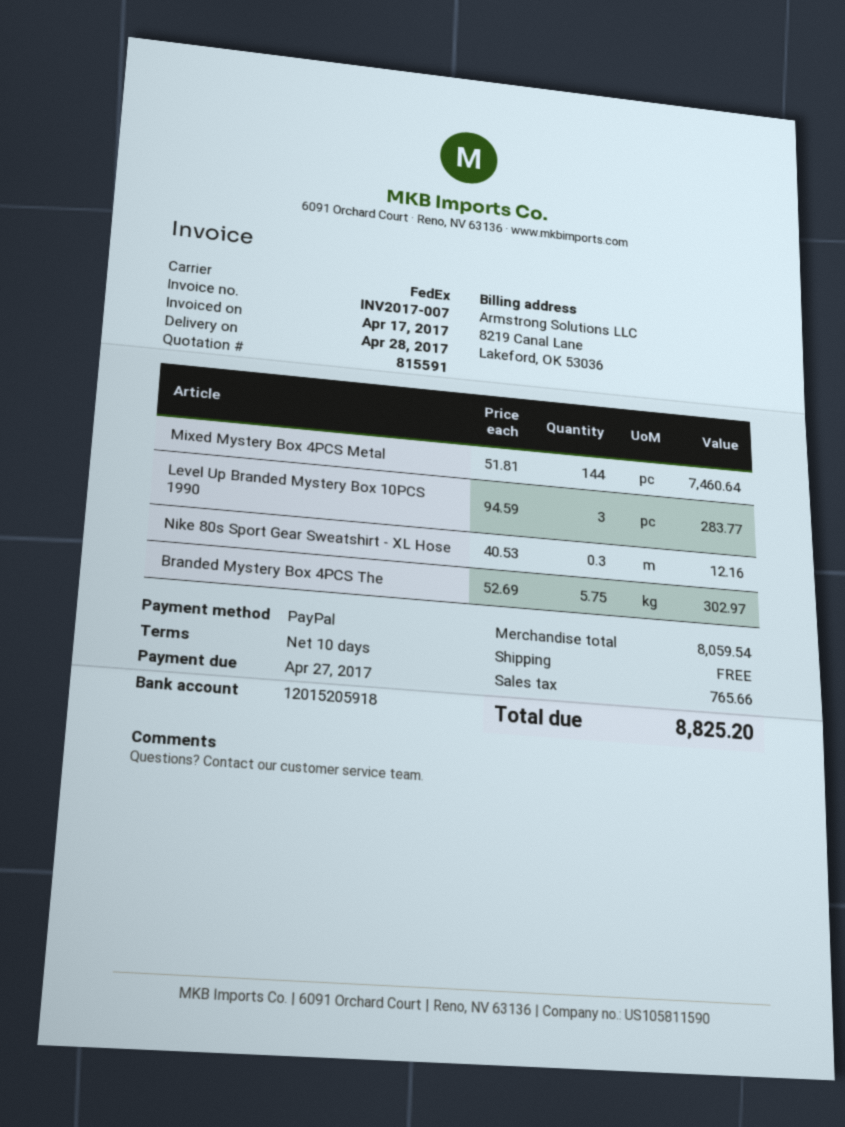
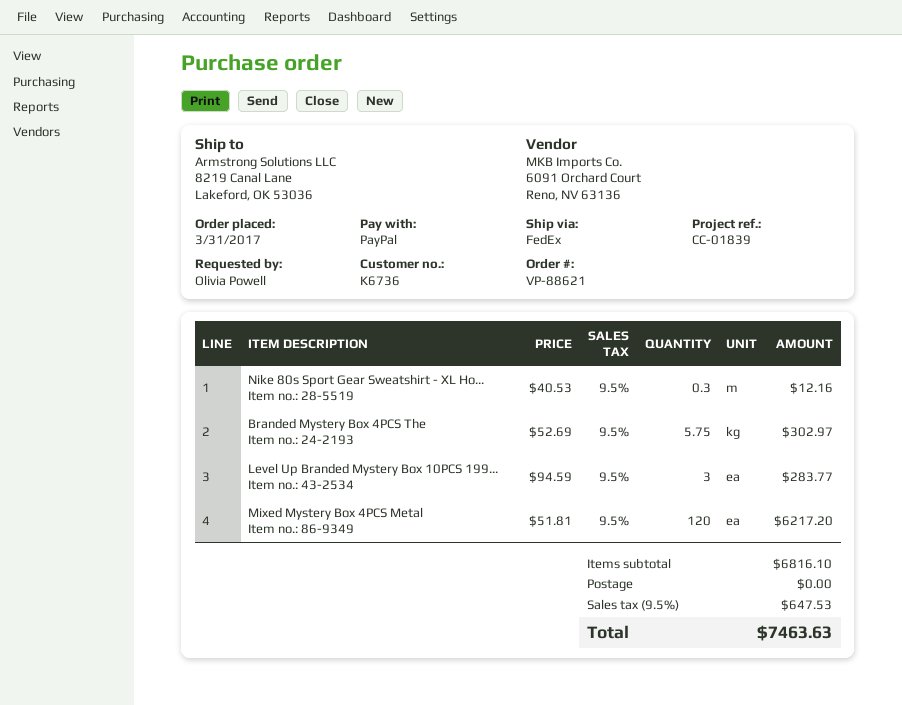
Mixed Mystery Box 4PCS Metal: 144 x 51.81 = 7460.64 -> 120 x 51.81 = 6217.20
subtotal: 8059.54 -> 6816.10
tax: 765.66 -> 647.53
total: 8825.20 -> 7463.63

